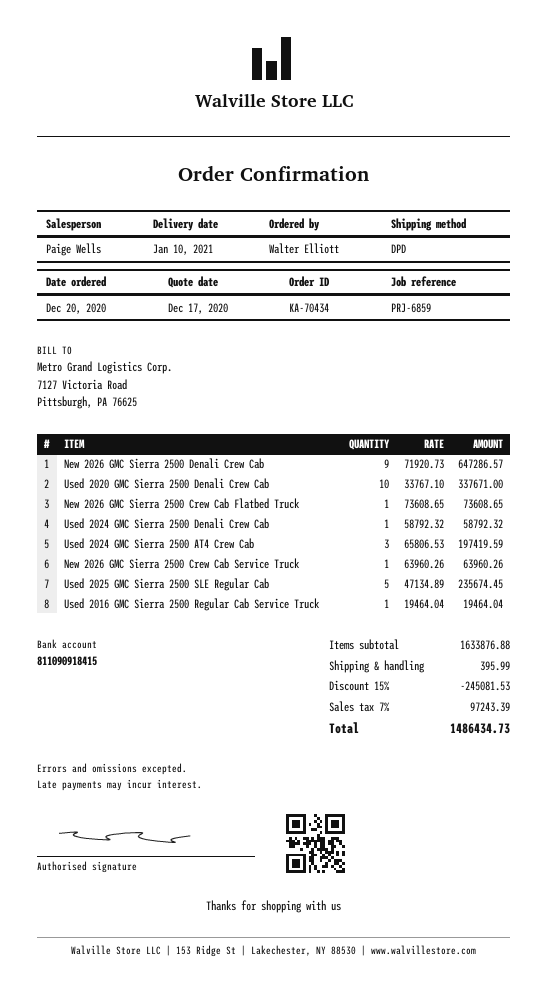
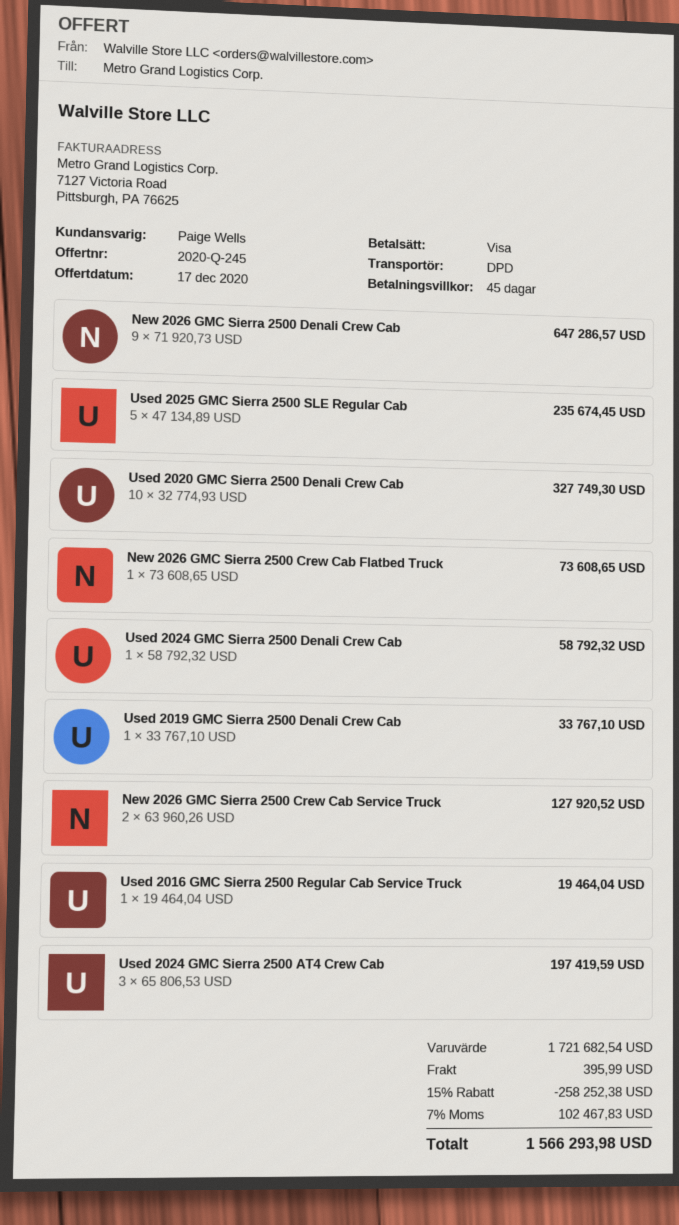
Used 2020 GMC Sierra 2500 Denali Crew Cab: 10 x 33767.10 = 337671.00 -> 10 x 32774.93 = 327749.30
New 2026 GMC Sierra 2500 Crew Cab Service Truck: 1 x 63960.26 = 63960.26 -> 2 x 63960.26 = 127920.52
Used 2019 GMC Sierra 2500 Denali Crew Cab: none -> 1 x 33767.10 = 33767.10
subtotal: 1633876.88 -> 1721682.54
discount: 15% = 245081.53 -> 15% = 258252.38
tax: 7% = 97243.39 -> 7% = 102467.83
total: 1486434.73 -> 1566293.98

